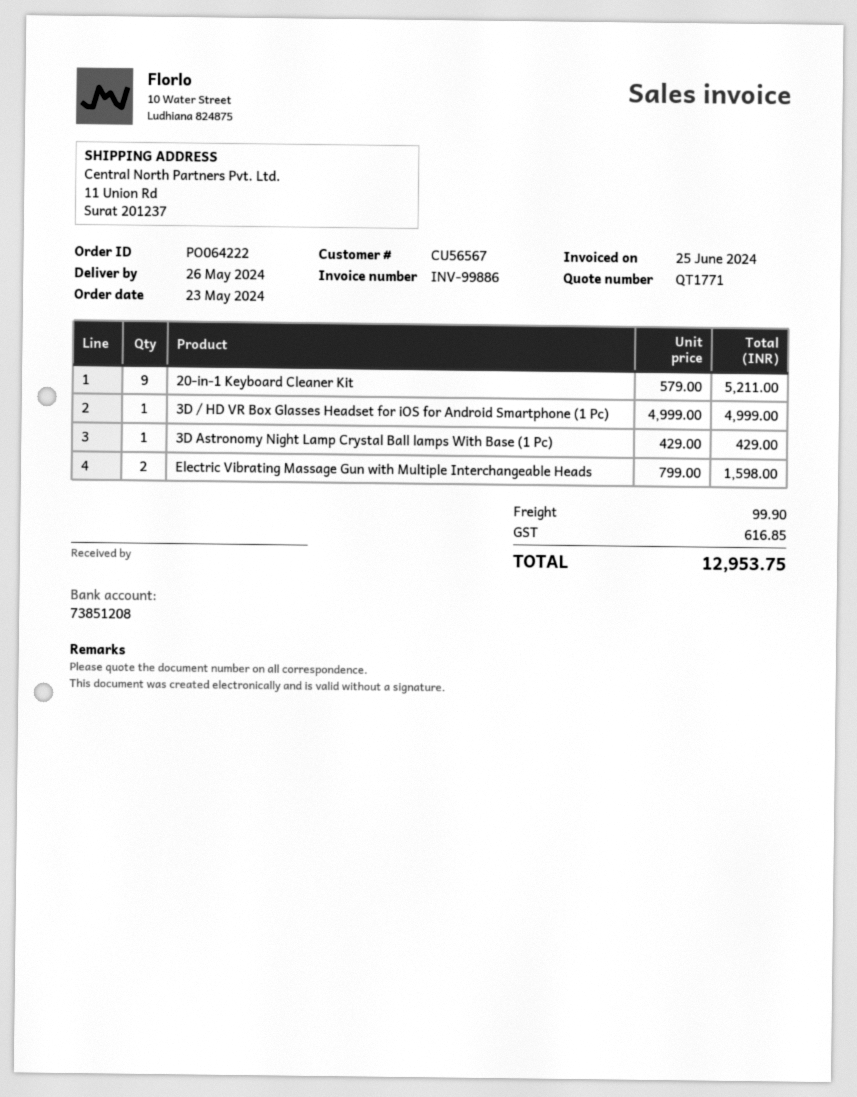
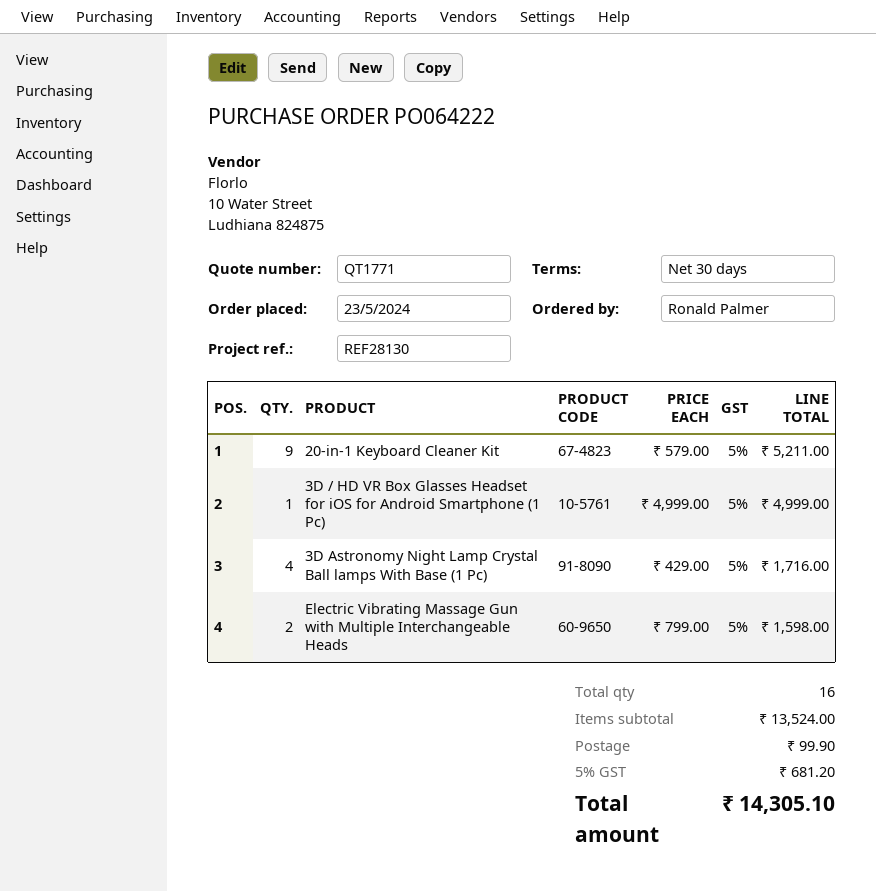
3D Astronomy Night Lamp Crystal Ball lamps With Base (1 Pc): 1 x 429.00 = 429.00 -> 4 x 429.00 = 1716.00
tax: 616.85 -> 681.20
total: 12953.75 -> 14305.10

